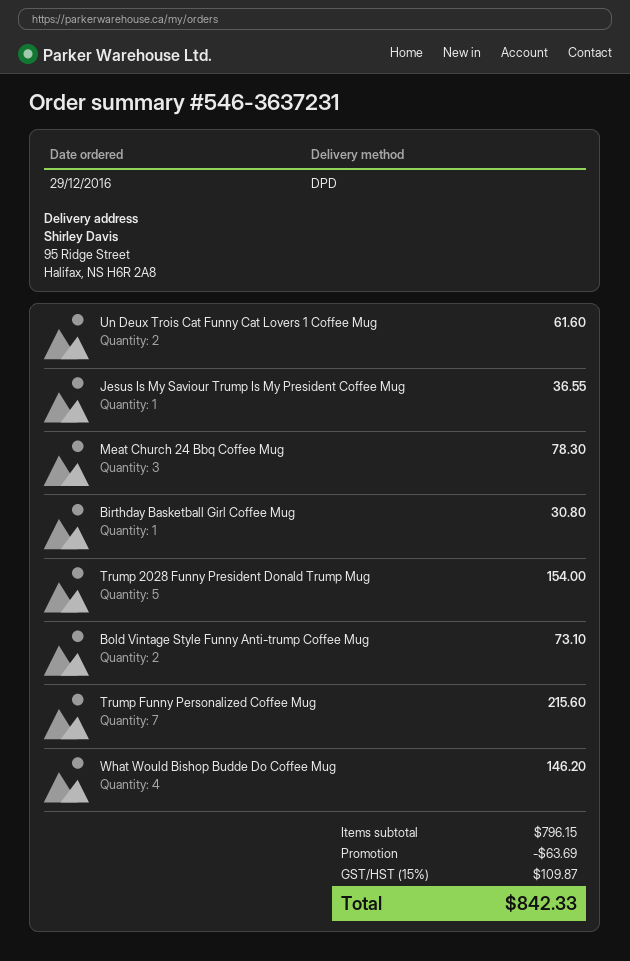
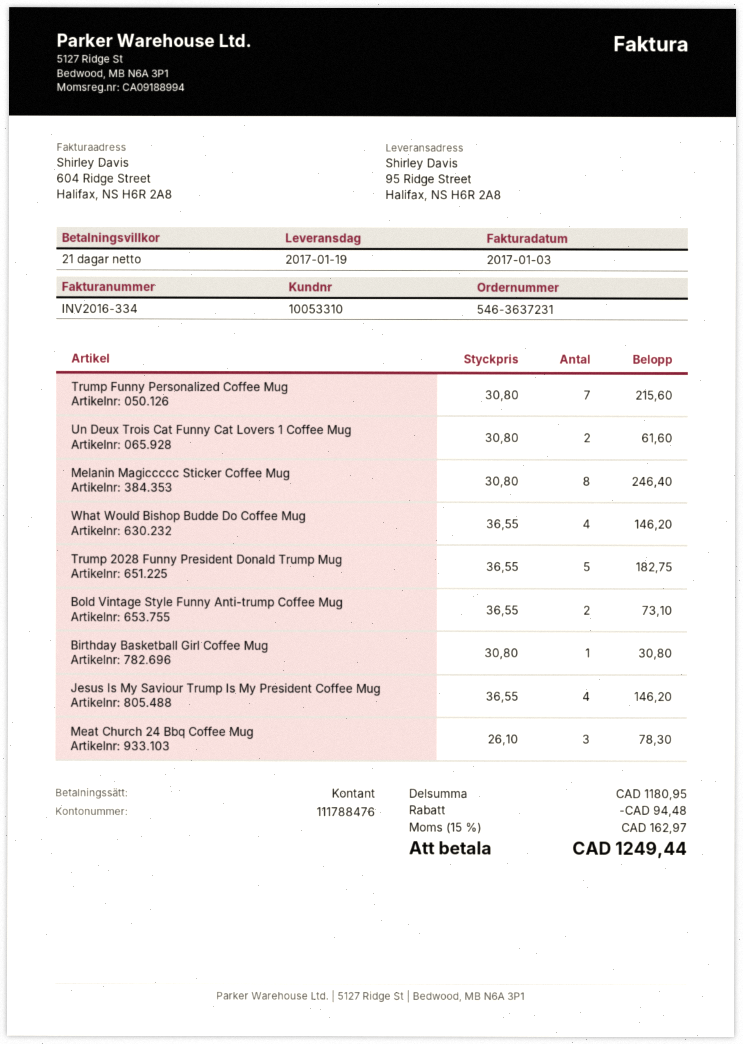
Jesus Is My Saviour Trump Is My President Coffee Mug: 1 for 36.55 -> 4 for 146.20
Trump 2028 Funny President Donald Trump Mug: 5 for 154.00 -> 5 for 182.75
Melanin Magiccccc Sticker Coffee Mug: none -> 8 for 246.40
subtotal: 796.15 -> 1180.95
discount: 63.69 -> 94.48
tax: 15% = 109.87 -> 15% = 162.97
total: 842.33 -> 1249.44

